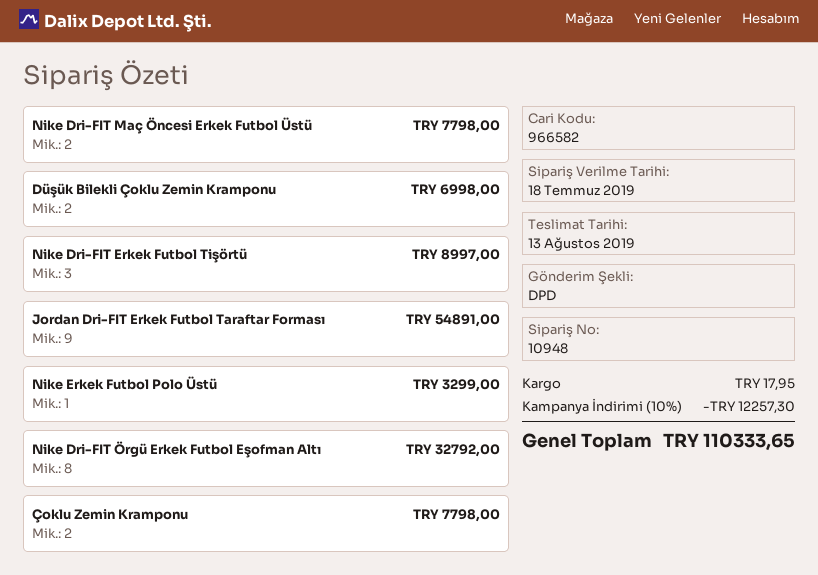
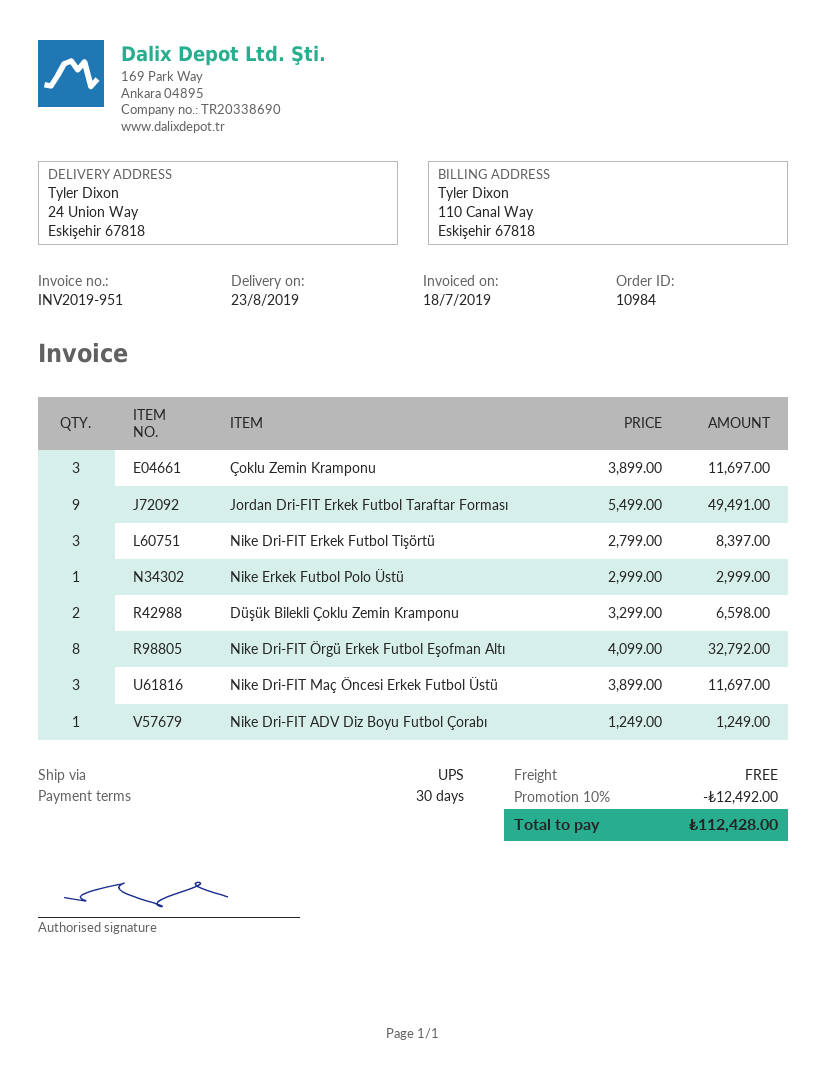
order number: 10948 -> 10984
delivery date: 2019-08-13 -> 2019-08-23
shipping method: DPD -> UPS
Nike Dri-FIT Maç Öncesi Erkek Futbol Üstü: 2 for 7798.00 -> 3 for 11697.00
Düşük Bilekli Çoklu Zemin Kramponu: 2 for 6998.00 -> 2 for 6598.00
Nike Dri-FIT Erkek Futbol Tişörtü: 3 for 8997.00 -> 3 for 8397.00
Jordan Dri-FIT Erkek Futbol Taraftar Forması: 9 for 54891.00 -> 9 for 49491.00
Nike Erkek Futbol Polo Üstü: 1 for 3299.00 -> 1 for 2999.00
Çoklu Zemin Kramponu: 2 for 7798.00 -> 3 for 11697.00
Nike Dri-FIT ADV Diz Boyu Futbol Çorabı: none -> 1 for 1249.00
discount: 10% = 12257.30 -> 10% = 12492.00
shipping: 17.95 -> 0.00
total: 110333.65 -> 112428.00

